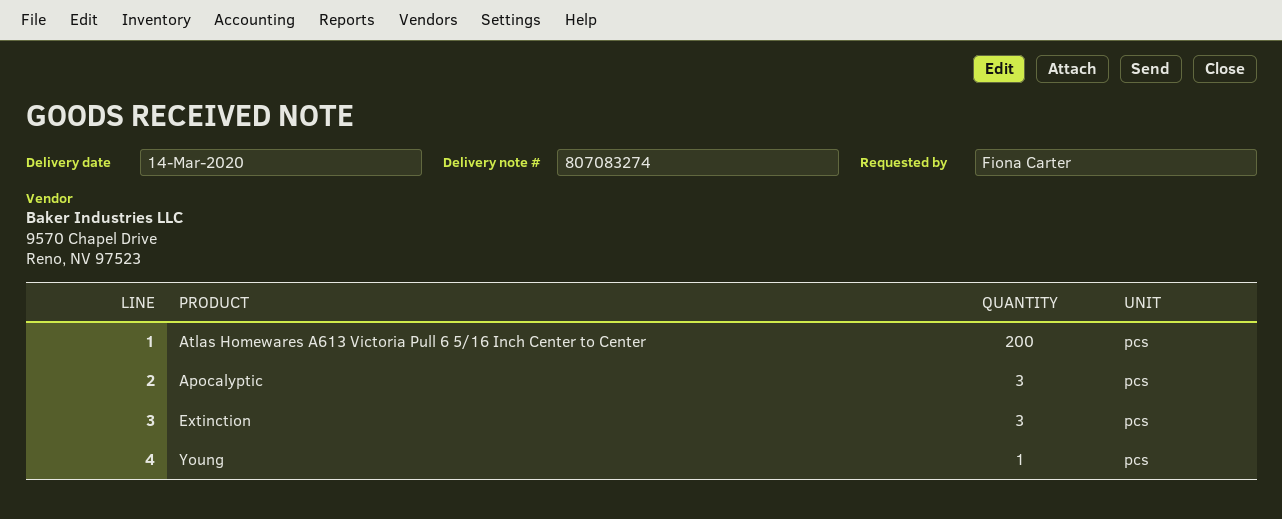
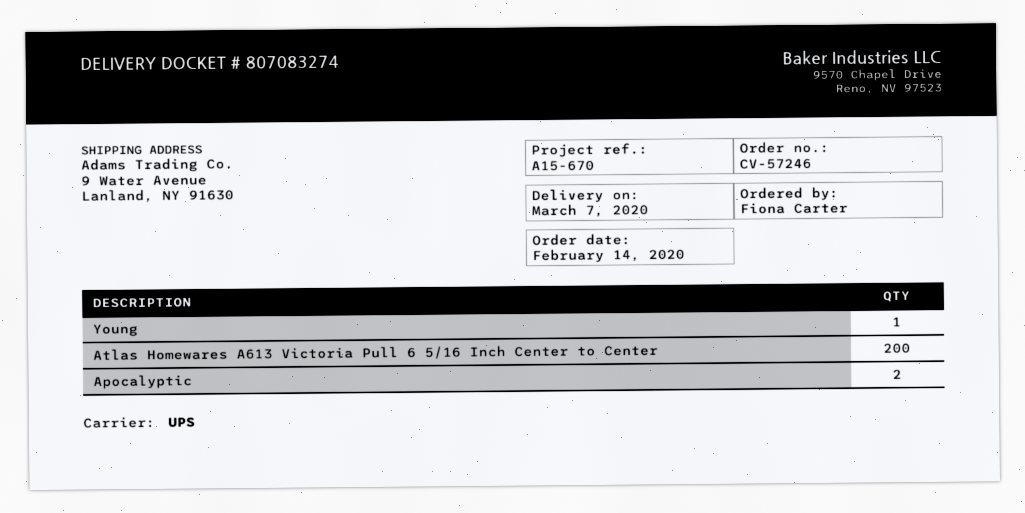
delivery date: 2020-03-14 -> 2020-03-07
Apocalyptic: 3 -> 2
Extinction: 3 -> none

